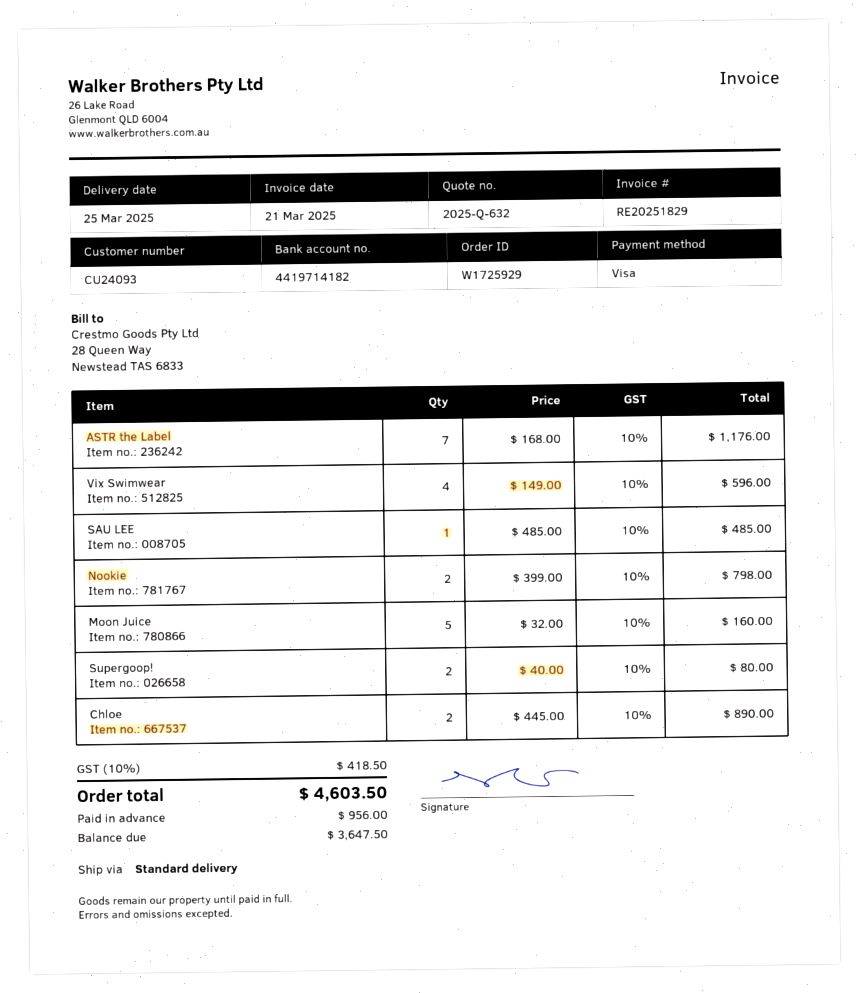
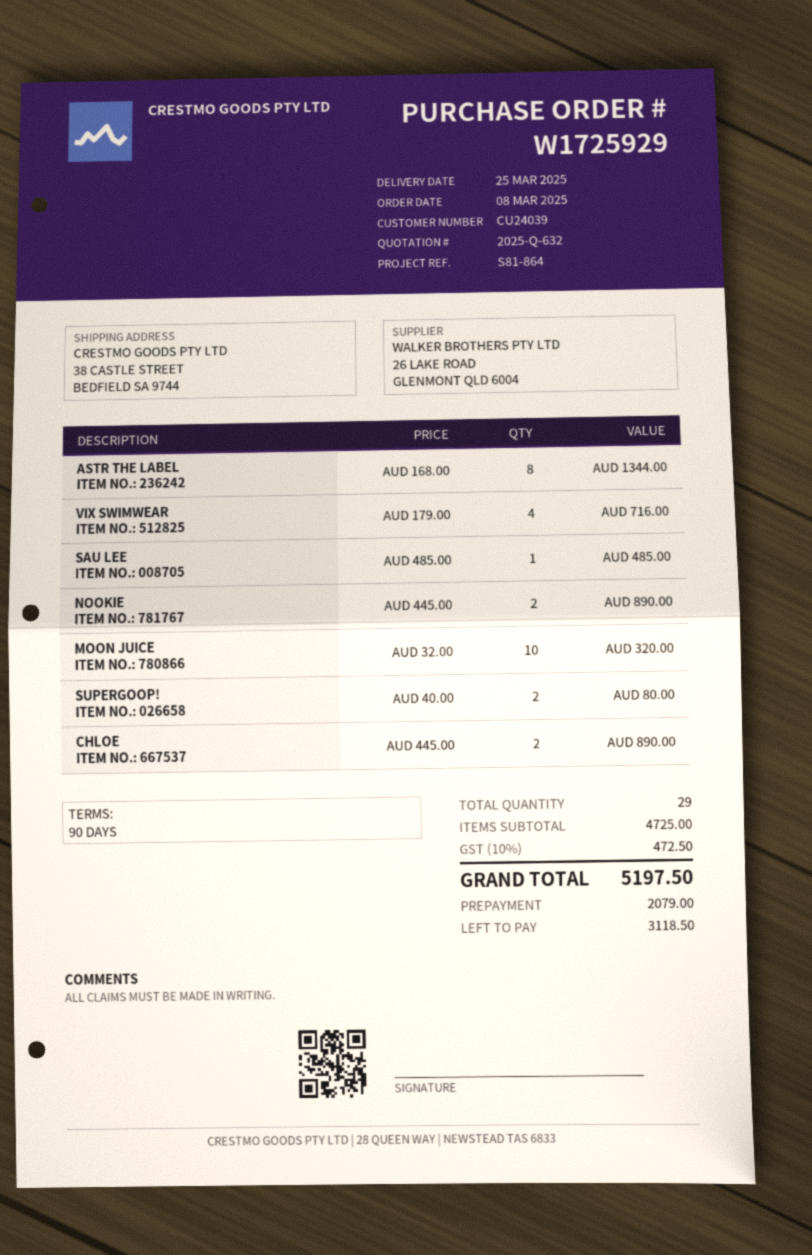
customer number: CU24093 -> CU24039
ASTR the Label: 7 x 168.00 = 1176.00 -> 8 x 168.00 = 1344.00
Vix Swimwear: 4 x 149.00 = 596.00 -> 4 x 179.00 = 716.00
Nookie: 2 x 399.00 = 798.00 -> 2 x 445.00 = 890.00
Moon Juice: 5 x 32.00 = 160.00 -> 10 x 32.00 = 320.00
tax: 10% = 418.50 -> 10% = 472.50
total: 4603.50 -> 5197.50
deposit: 956.00 -> 2079.00
balance: 3647.50 -> 3118.50

